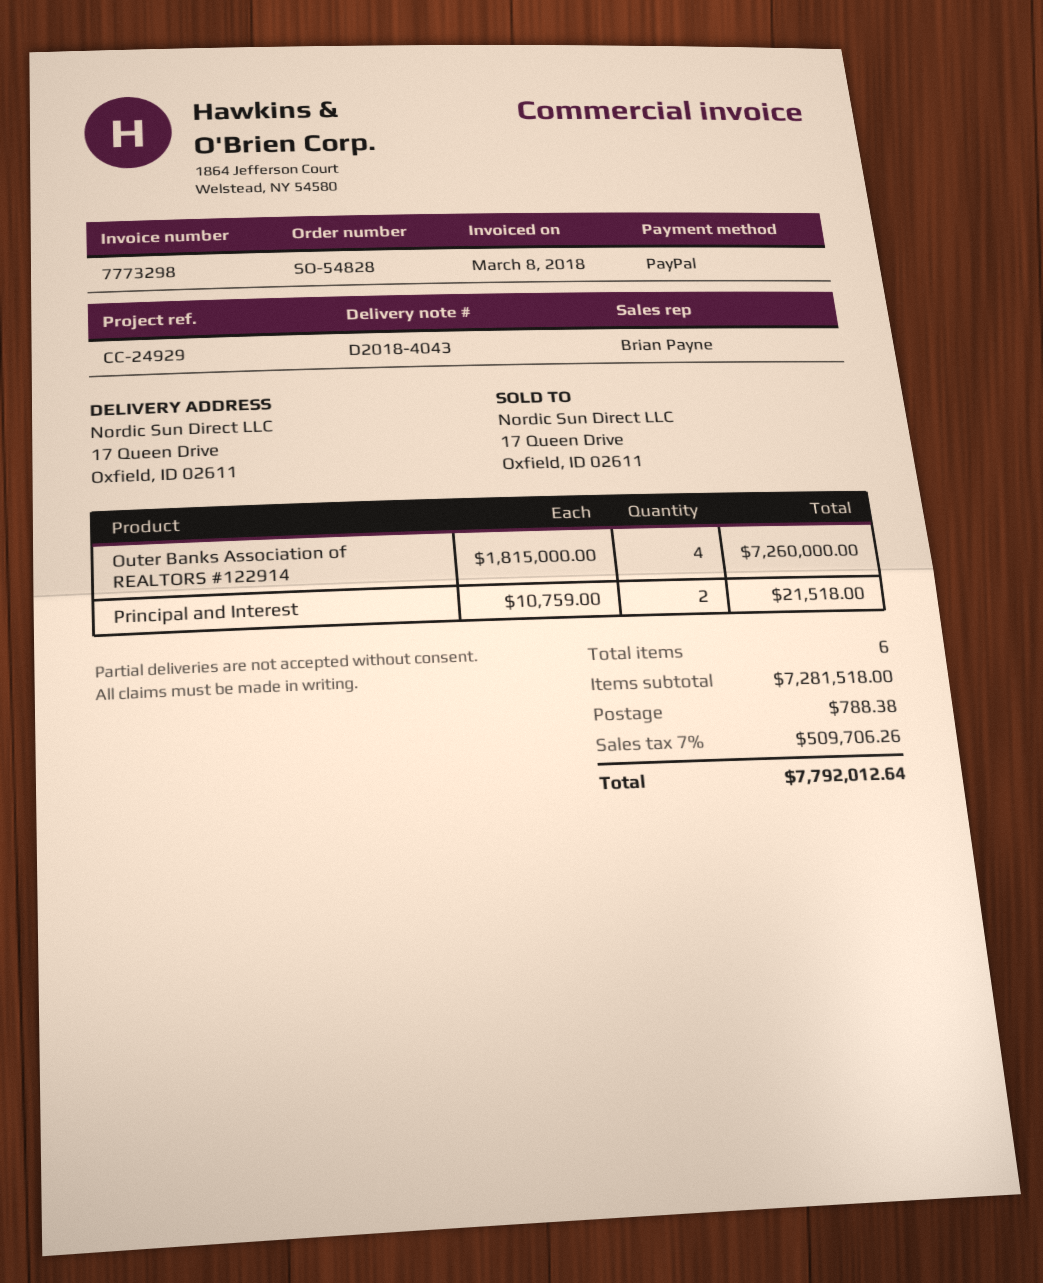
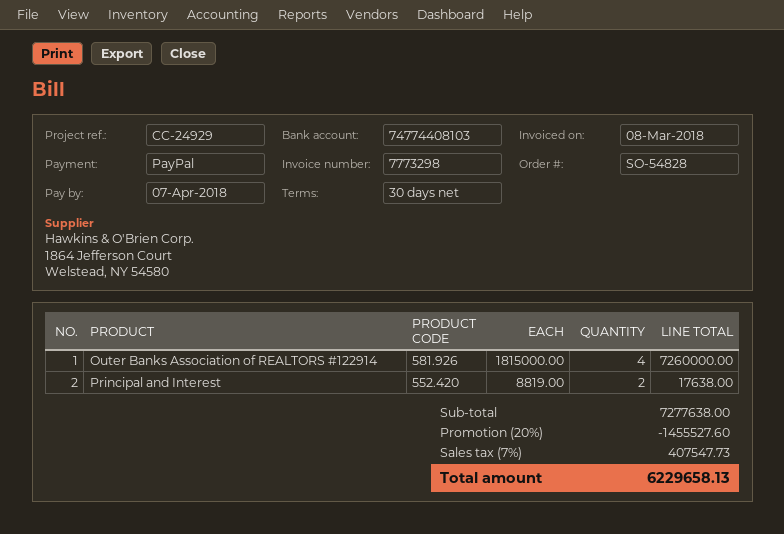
Principal and Interest: 2 x 10759.00 = 21518.00 -> 2 x 8819.00 = 17638.00
subtotal: 7281518.00 -> 7277638.00
discount: none -> 20% = 1455527.60
shipping: 788.38 -> none
tax: 7% = 509706.26 -> 7% = 407547.73
total: 7792012.64 -> 6229658.13

